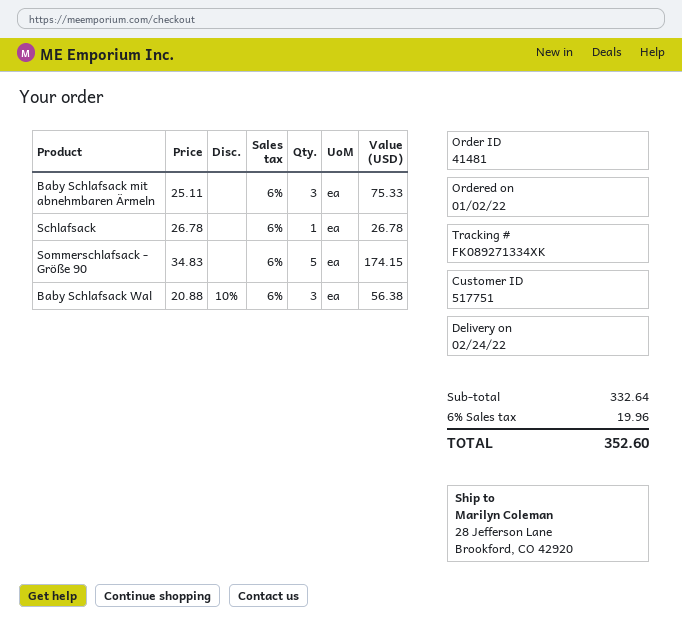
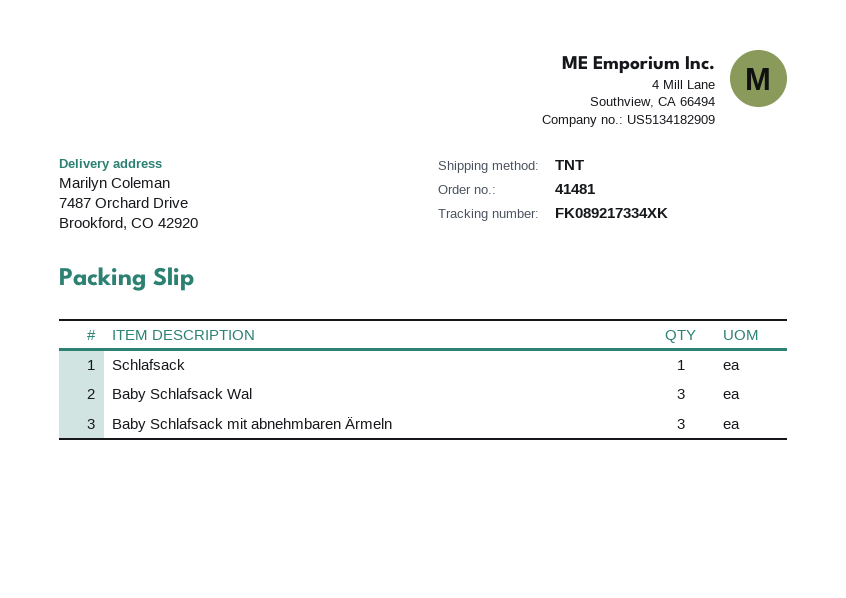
tracking number: FK089271334XK -> FK089217334XK
ship to: 28 Jefferson Lane, Brookford, CO 42920 -> 7487 Orchard Drive, Brookford, CO 42920
Sommerschlafsack - Größe 90: 5 -> none

